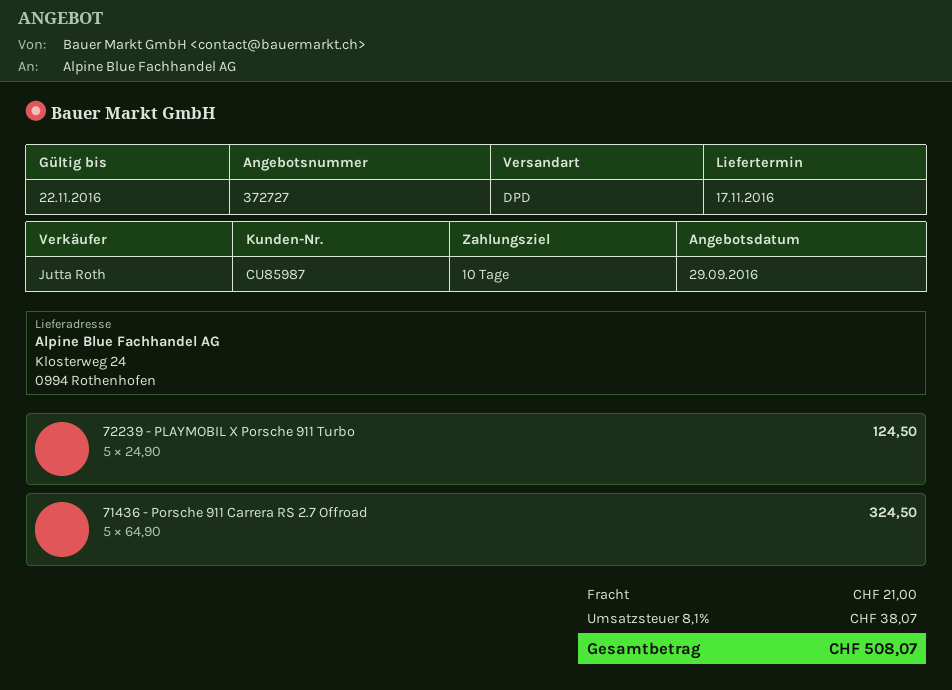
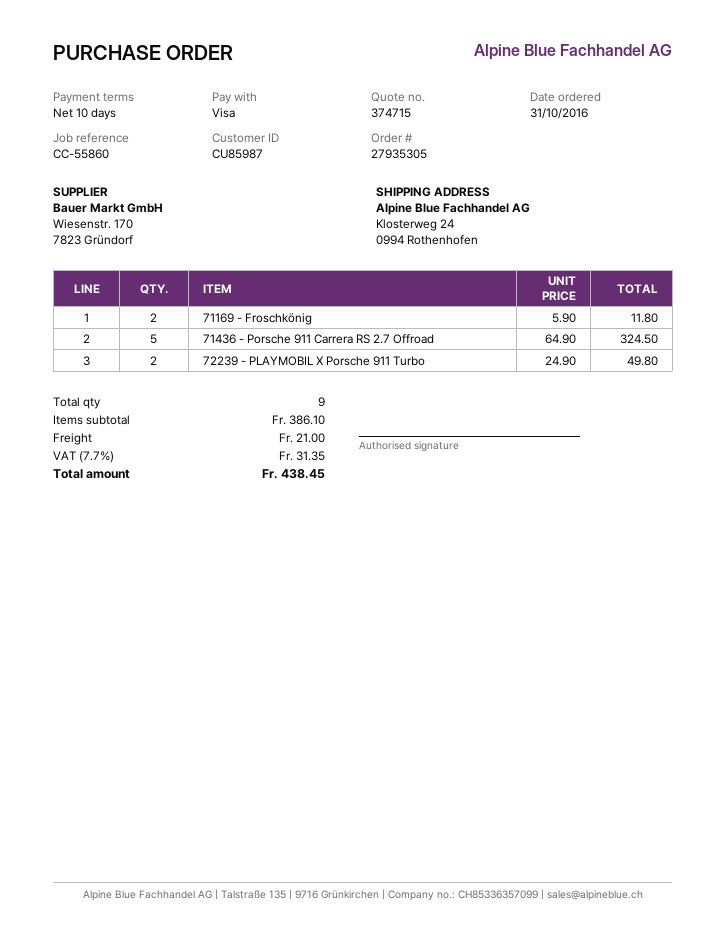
quote number: 372727 -> 374715
72239 - PLAYMOBIL X Porsche 911 Turbo: 5 x 24.90 = 124.50 -> 2 x 24.90 = 49.80
71169 - Froschkönig: none -> 2 x 5.90 = 11.80
tax: 8.1% = 38.07 -> 7.7% = 31.35
total: 508.07 -> 438.45

